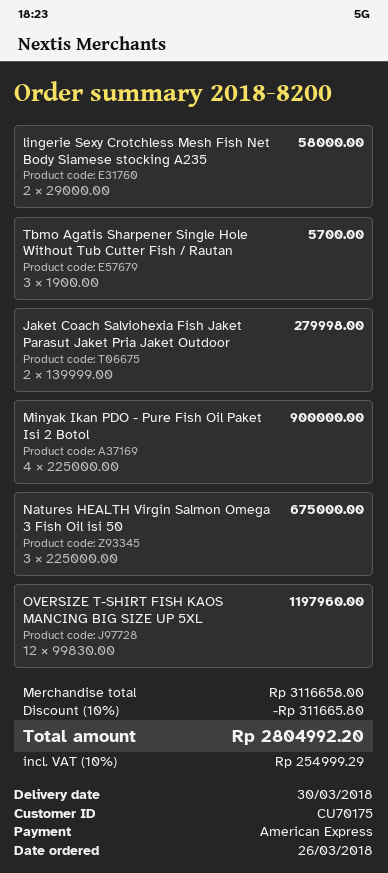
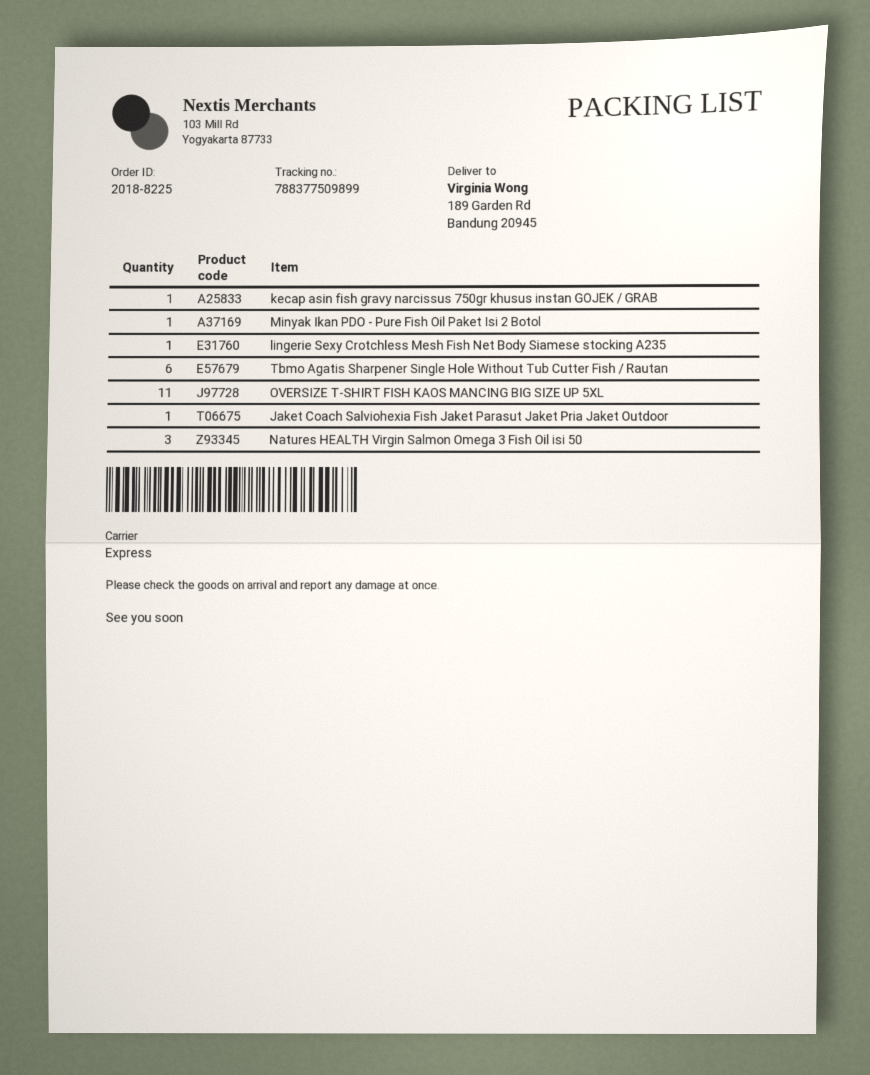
order number: 2018-8200 -> 2018-8225
lingerie Sexy Crotchless Mesh Fish Net Body Siamese stocking A235: 2 -> 1
Tbmo Agatis Sharpener Single Hole Without Tub Cutter Fish / Rautan: 3 -> 6
Jaket Coach Salviohexia Fish Jaket Parasut Jaket Pria Jaket Outdoor: 2 -> 1
Minyak Ikan PDO - Pure Fish Oil Paket Isi 2 Botol: 4 -> 1
OVERSIZE T-SHIRT FISH KAOS MANCING BIG SIZE UP 5XL: 12 -> 11
kecap asin fish gravy narcissus 750gr khusus instan GOJEK / GRAB: none -> 1

